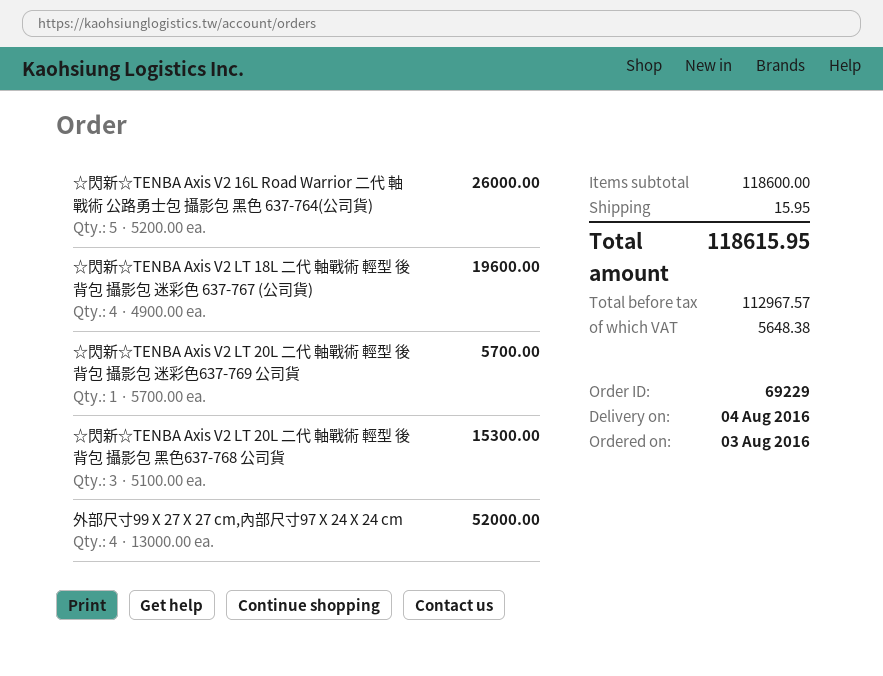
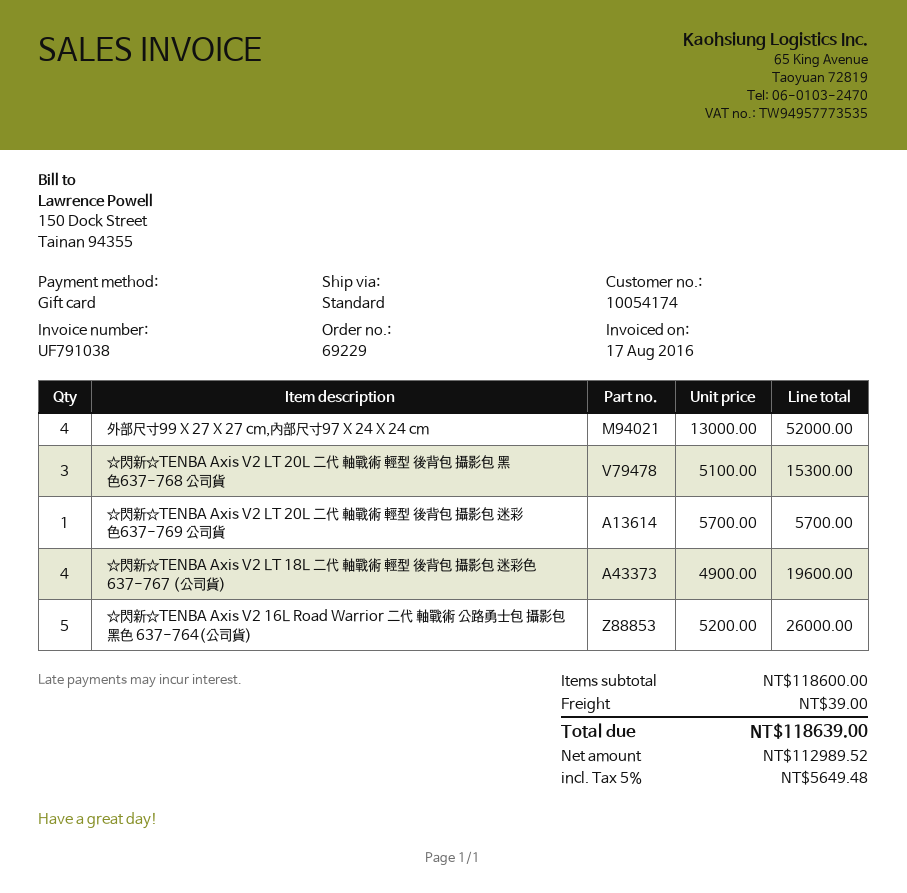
shipping: 15.95 -> 39.00
net: 112967.57 -> 112989.52
tax: 5648.38 -> 5649.48
total: 118615.95 -> 118639.00

